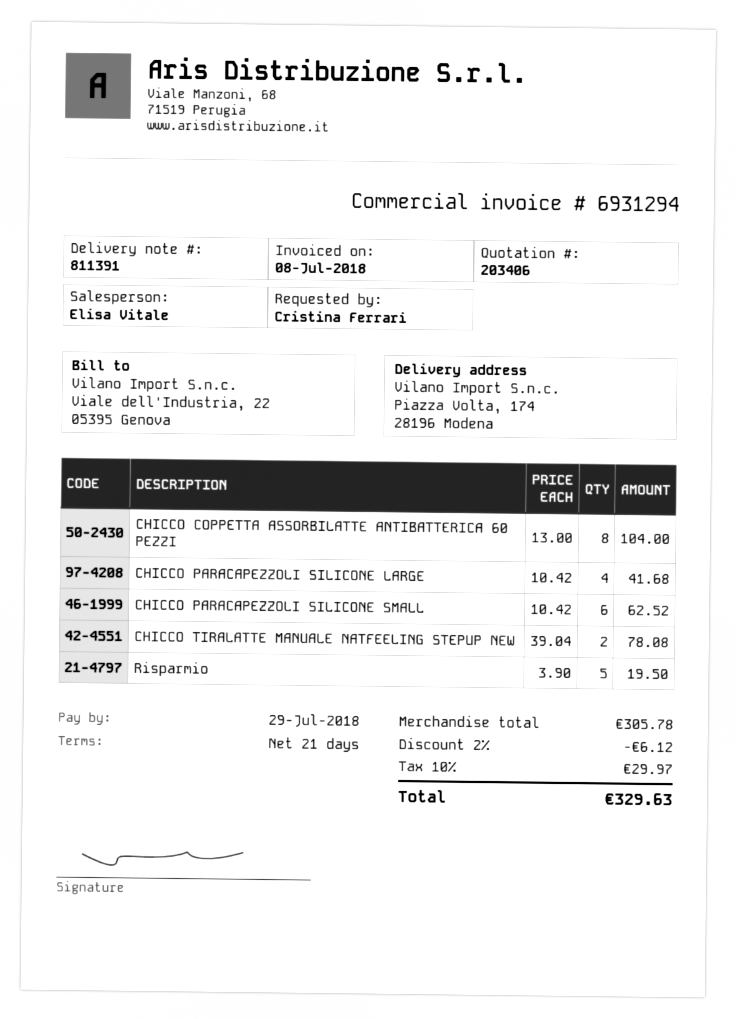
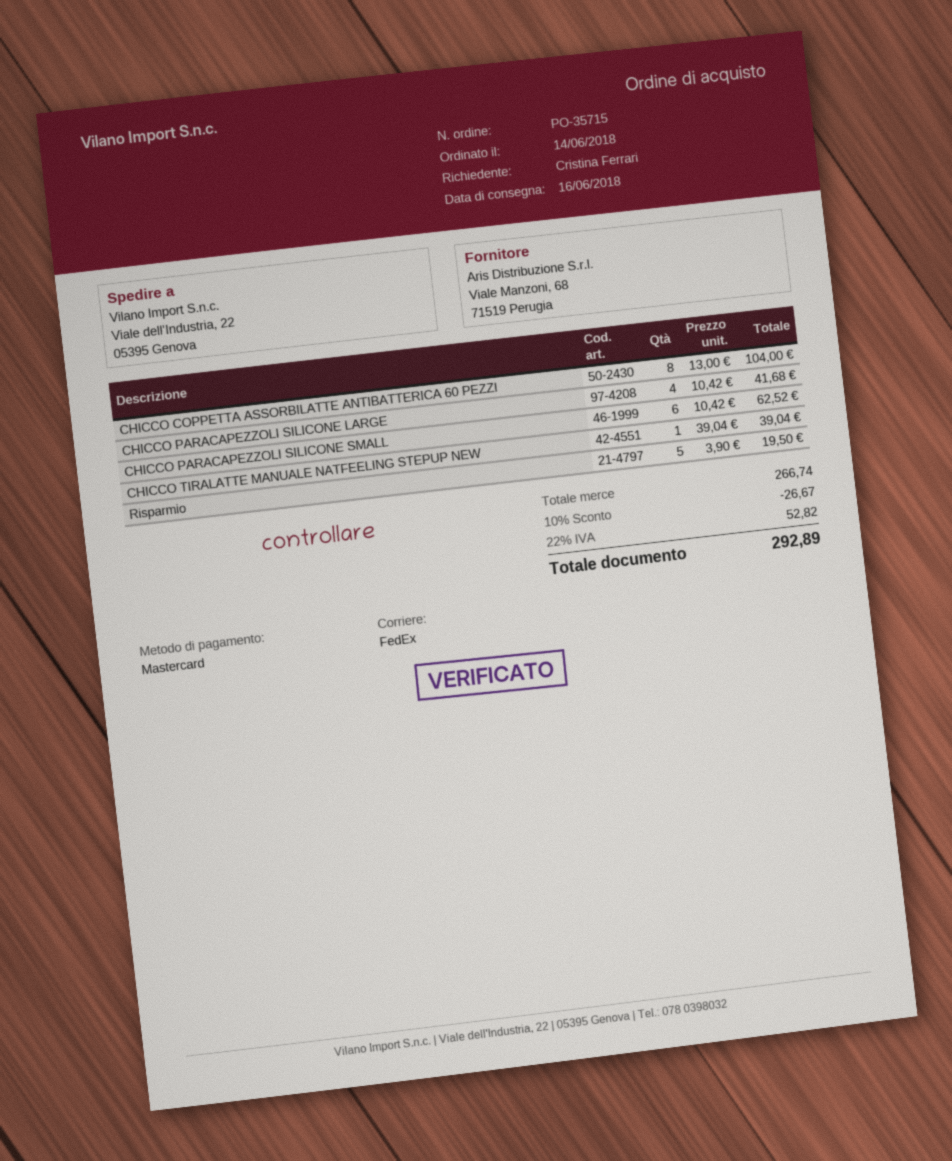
ship to: Piazza Volta, 174, 28196 Modena -> Viale dell'Industria, 22, 05395 Genova
CHICCO TIRALATTE MANUALE NATFEELING STEPUP NEW: 2 x 39.04 = 78.08 -> 1 x 39.04 = 39.04
subtotal: 305.78 -> 266.74
discount: 2% = 6.12 -> 10% = 26.67
tax: 10% = 29.97 -> 22% = 52.82
total: 329.63 -> 292.89

